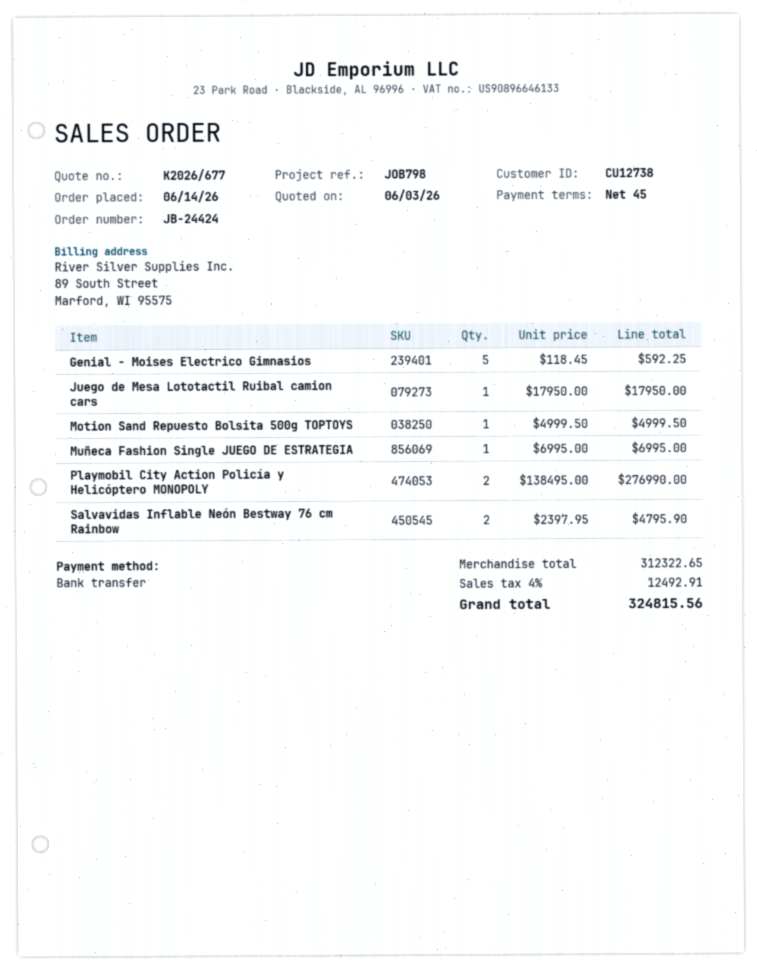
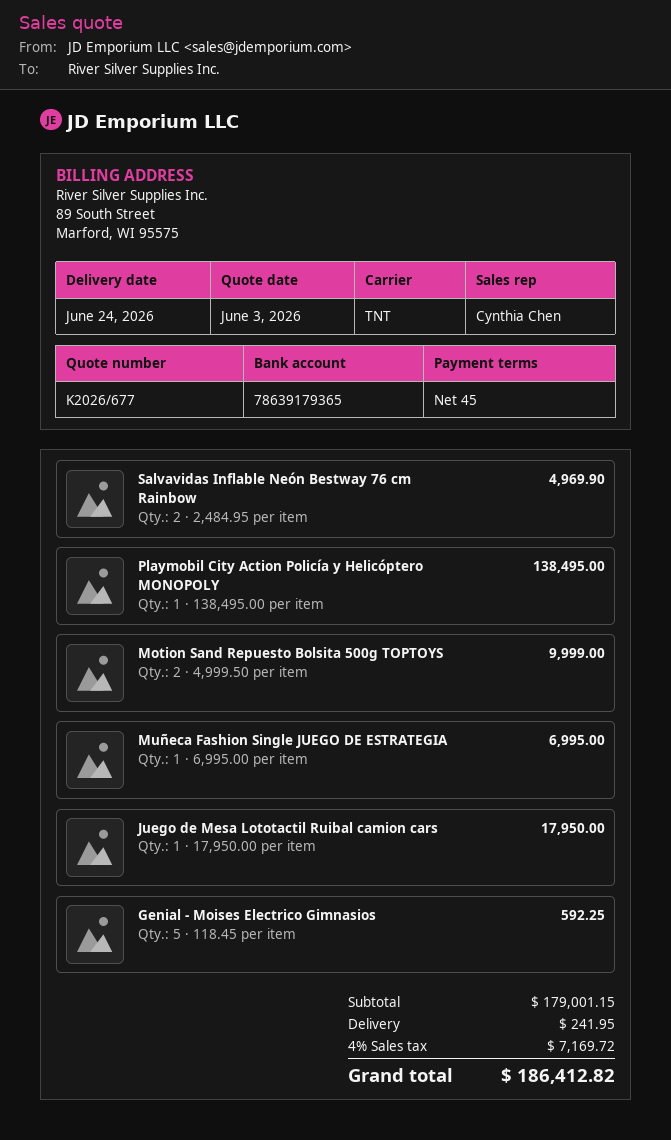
Motion Sand Repuesto Bolsita 500g TOPTOYS: 1 x 4999.50 = 4999.50 -> 2 x 4999.50 = 9999.00
Playmobil City Action Policía y Helicóptero MONOPOLY: 2 x 138495.00 = 276990.00 -> 1 x 138495.00 = 138495.00
Salvavidas Inflable Neón Bestway 76 cm Rainbow: 2 x 2397.95 = 4795.90 -> 2 x 2484.95 = 4969.90
subtotal: 312322.65 -> 179001.15
shipping: none -> 241.95
tax: 4% = 12492.91 -> 4% = 7169.72
total: 324815.56 -> 186412.82

